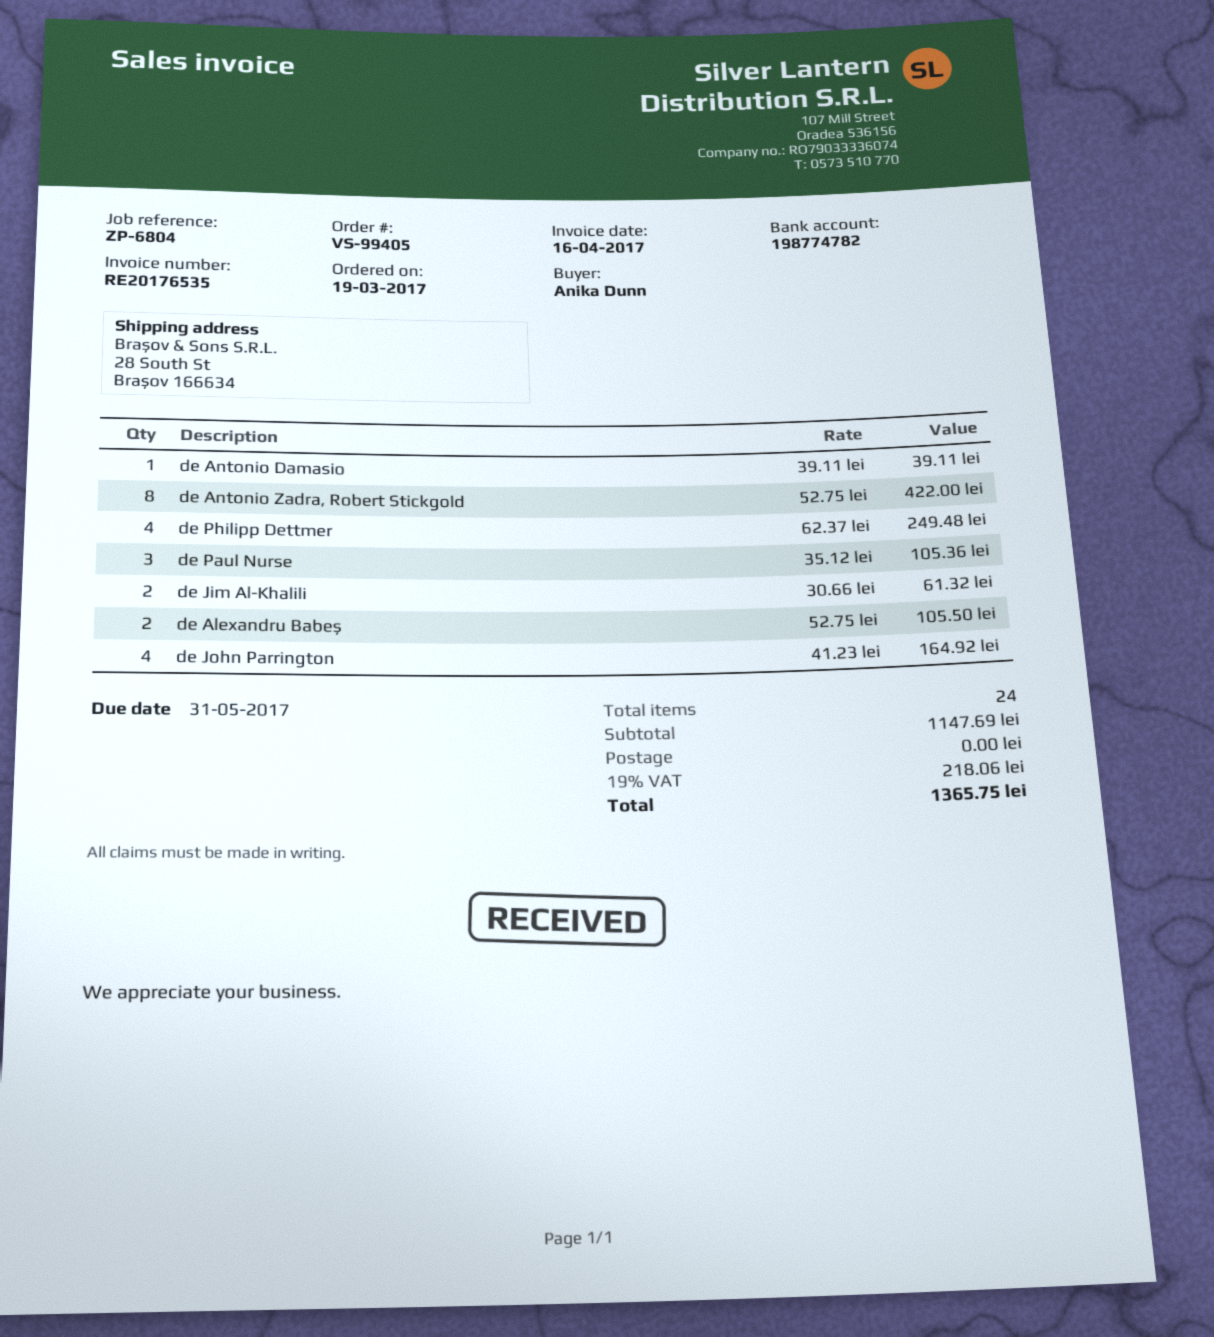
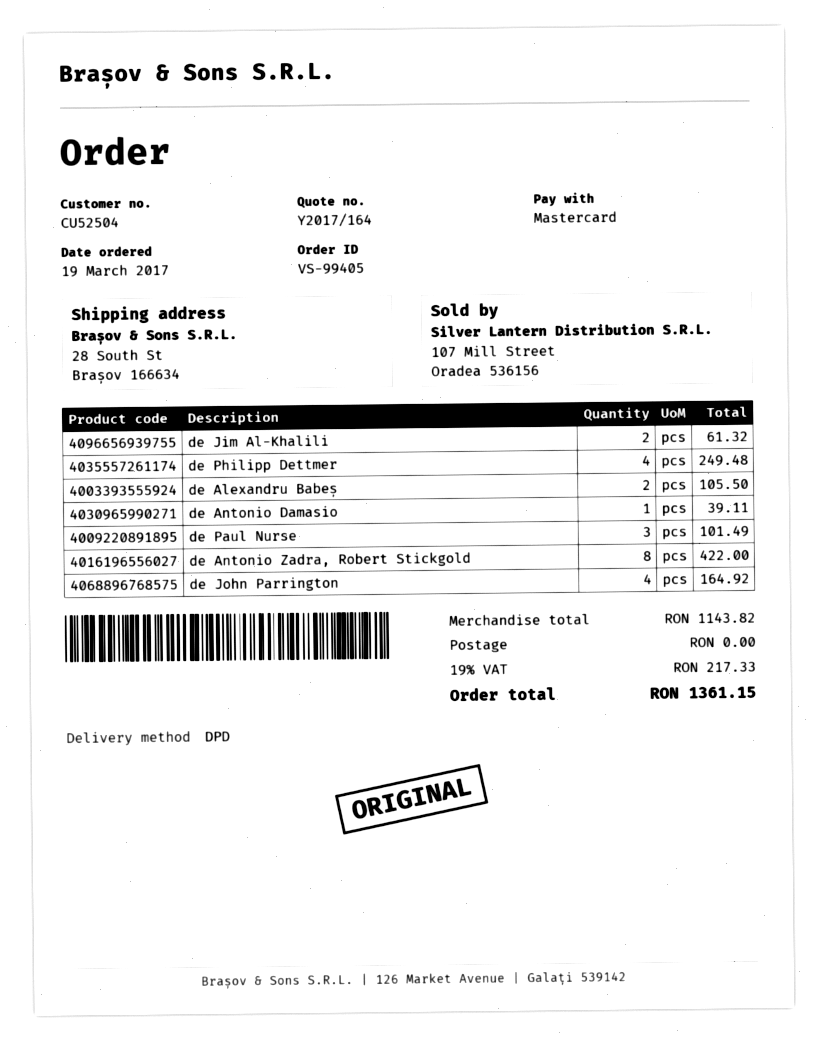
de Paul Nurse: 3 for 105.36 -> 3 for 101.49
subtotal: 1147.69 -> 1143.82
tax: 19% = 218.06 -> 19% = 217.33
total: 1365.75 -> 1361.15

